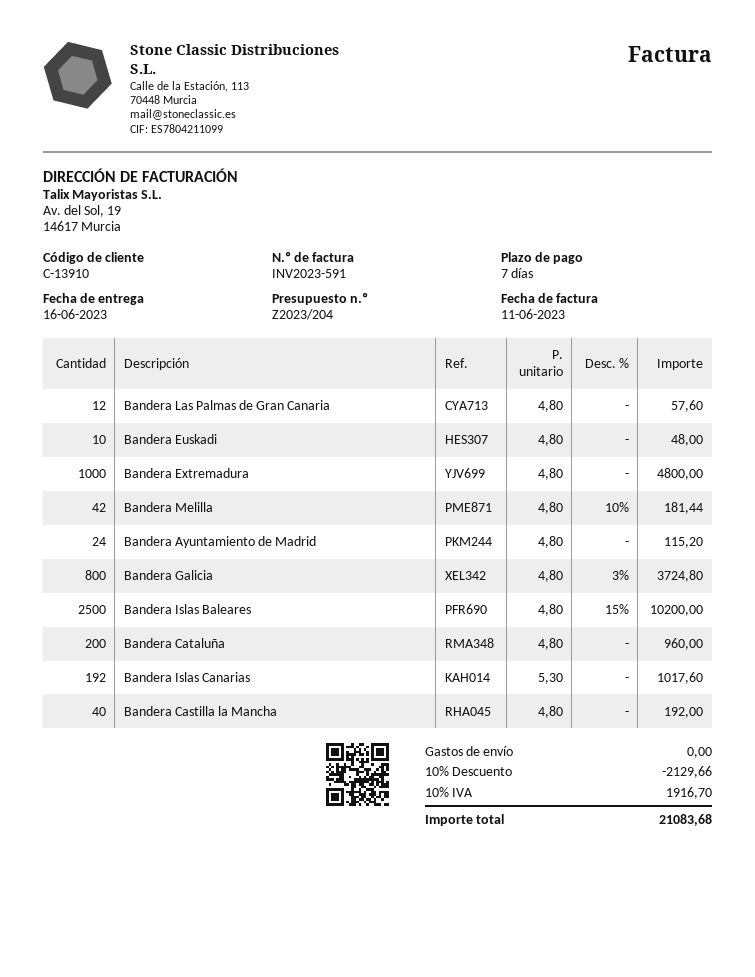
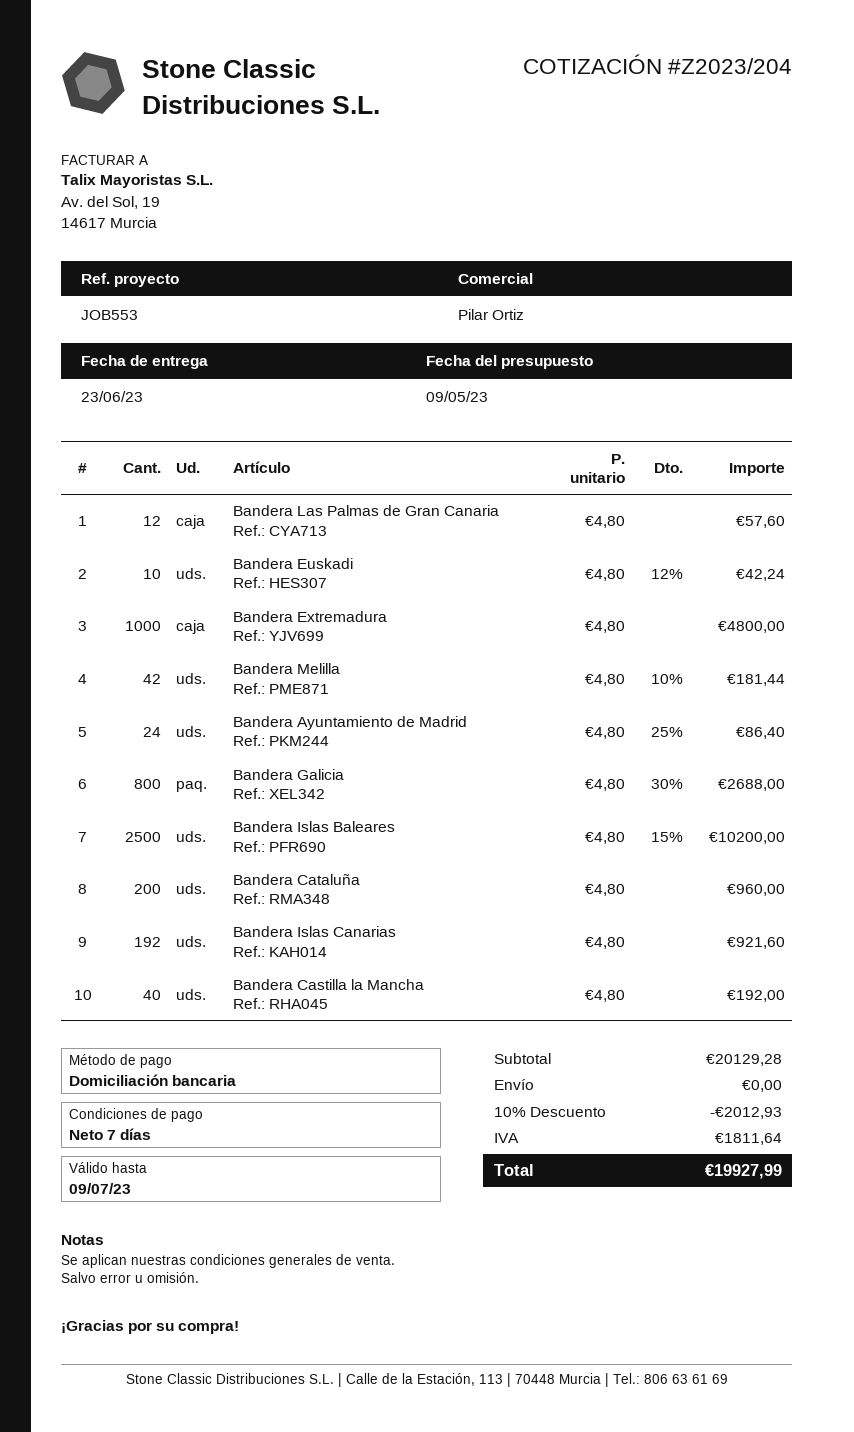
delivery date: 2023-06-16 -> 2023-06-23
Bandera Euskadi: 10 x 4.80 = 48.00 -> 10 x 4.80 - 12% = 42.24
Bandera Ayuntamiento de Madrid: 24 x 4.80 = 115.20 -> 24 x 4.80 - 25% = 86.40
Bandera Galicia: 800 x 4.80 - 3% = 3724.80 -> 800 x 4.80 - 30% = 2688.00
Bandera Islas Canarias: 192 x 5.30 = 1017.60 -> 192 x 4.80 = 921.60
discount: 10% = 2129.66 -> 10% = 2012.93
tax: 1916.70 -> 1811.64
total: 21083.68 -> 19927.99

